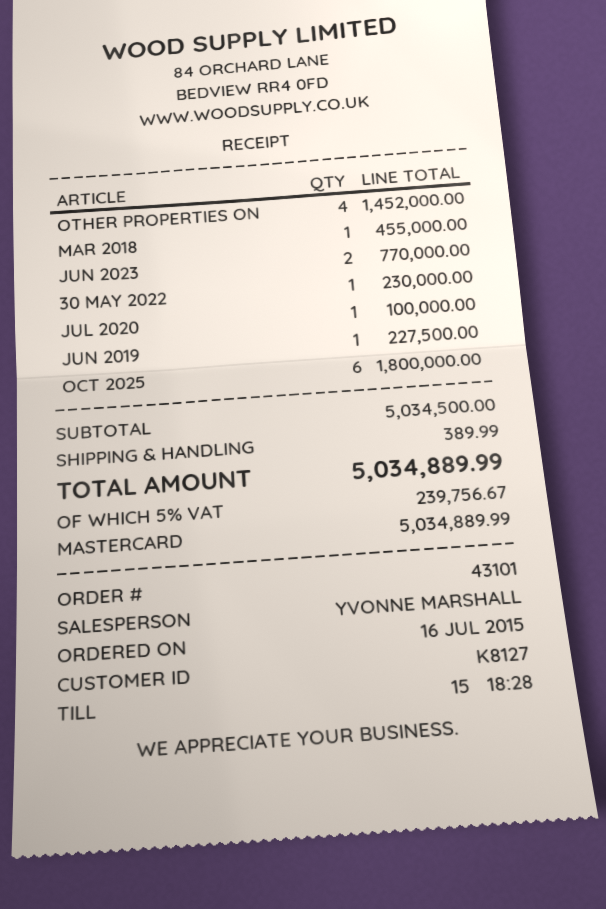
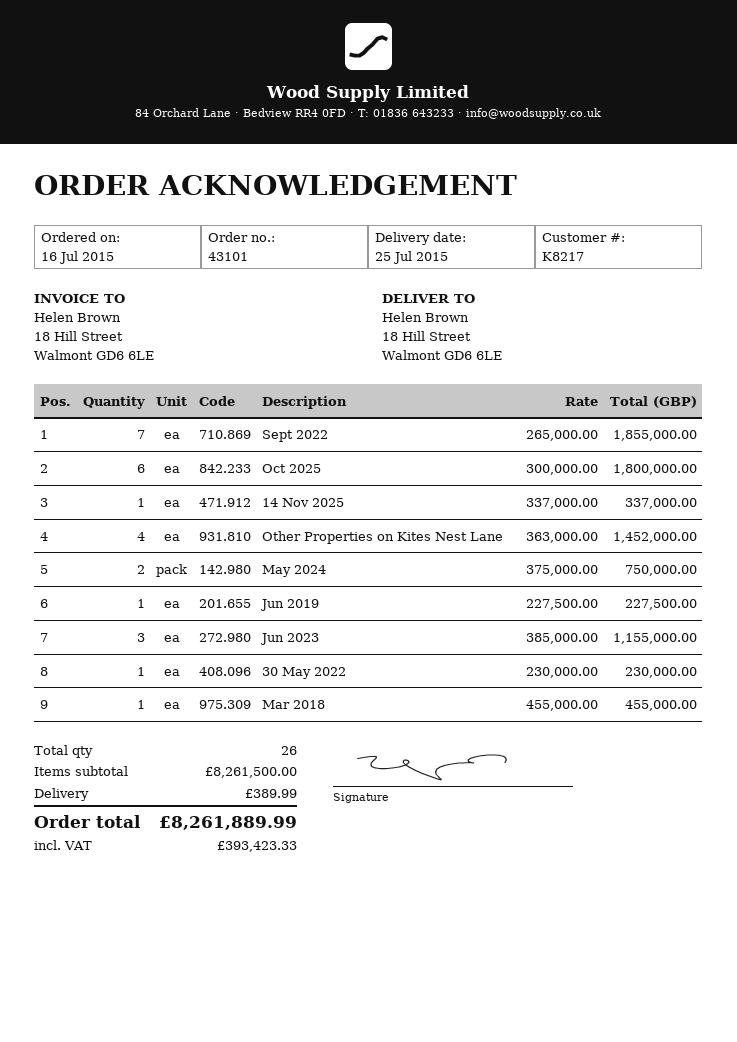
customer number: K8127 -> K8217
JUN 2023: 2 for 770000.00 -> 3 for 1155000.00
JUL 2020: 1 for 100000.00 -> none
Sept 2022: none -> 7 for 1855000.00
14 Nov 2025: none -> 1 for 337000.00
May 2024: none -> 2 for 750000.00
subtotal: 5034500.00 -> 8261500.00
tax: 239756.67 -> 393423.33
total: 5034889.99 -> 8261889.99

